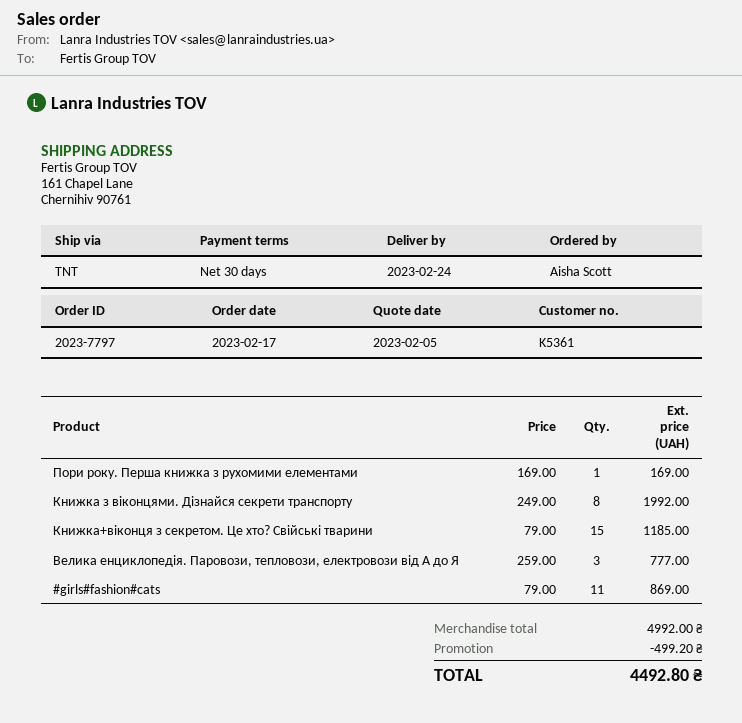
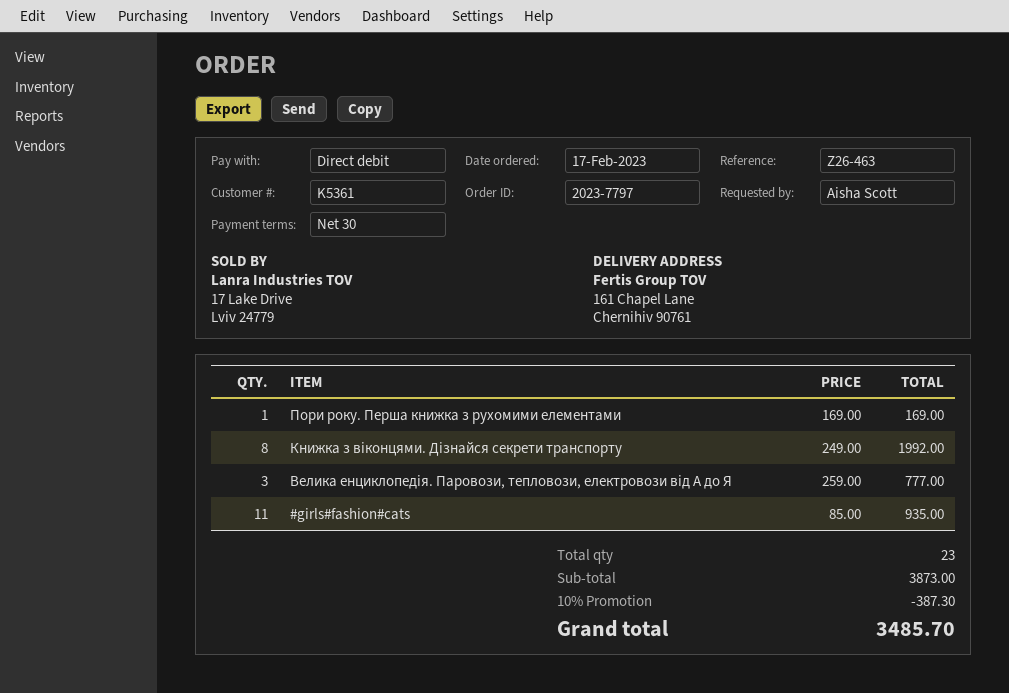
Книжка+віконця з секретом. Це хто? Свійські тварини: 15 x 79.00 = 1185.00 -> none
#girls#fashion#cats: 11 x 79.00 = 869.00 -> 11 x 85.00 = 935.00
subtotal: 4992.00 -> 3873.00
discount: 499.20 -> 387.30
total: 4492.80 -> 3485.70

